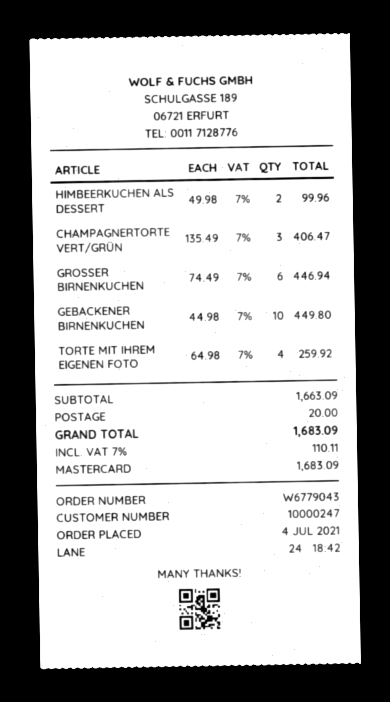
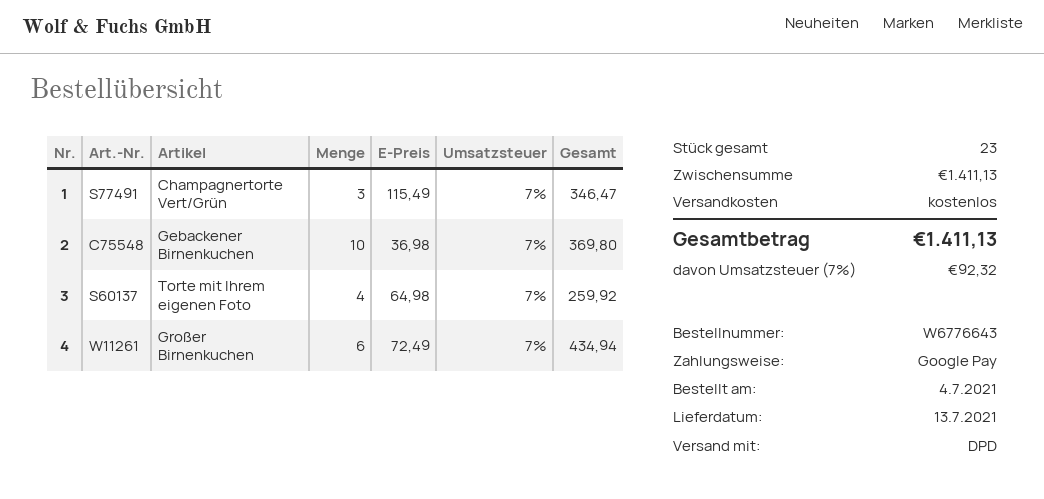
order number: W6779043 -> W6776643
payment method: Mastercard -> Google Pay
HIMBEERKUCHEN ALS DESSERT: 2 x 49.98 = 99.96 -> none
CHAMPAGNERTORTE VERT/GRÜN: 3 x 135.49 = 406.47 -> 3 x 115.49 = 346.47
GROSSER BIRNENKUCHEN: 6 x 74.49 = 446.94 -> 6 x 72.49 = 434.94
GEBACKENER BIRNENKUCHEN: 10 x 44.98 = 449.80 -> 10 x 36.98 = 369.80
subtotal: 1663.09 -> 1411.13
shipping: 20.00 -> 0.00
tax: 7% = 110.11 -> 7% = 92.32
total: 1683.09 -> 1411.13

